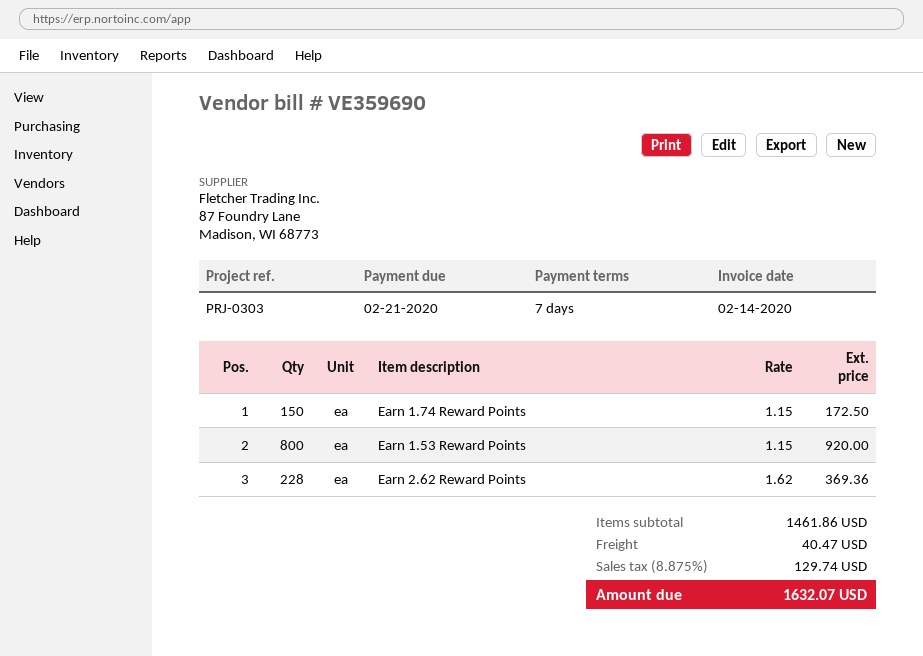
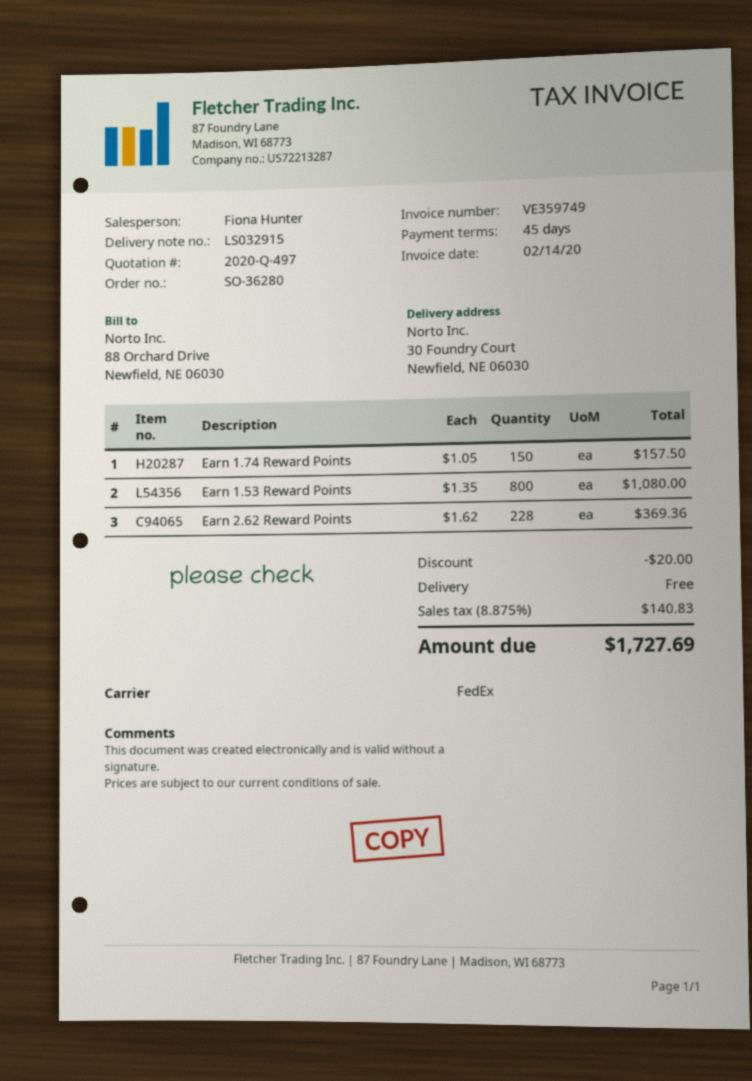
invoice number: VE359690 -> VE359749
payment terms: 7 days -> 45 days
Earn 1.74 Reward Points: 150 x 1.15 = 172.50 -> 150 x 1.05 = 157.50
Earn 1.53 Reward Points: 800 x 1.15 = 920.00 -> 800 x 1.35 = 1080.00
discount: none -> 20.00
shipping: 40.47 -> 0.00
tax: 8.875% = 129.74 -> 8.875% = 140.83
total: 1632.07 -> 1727.69

